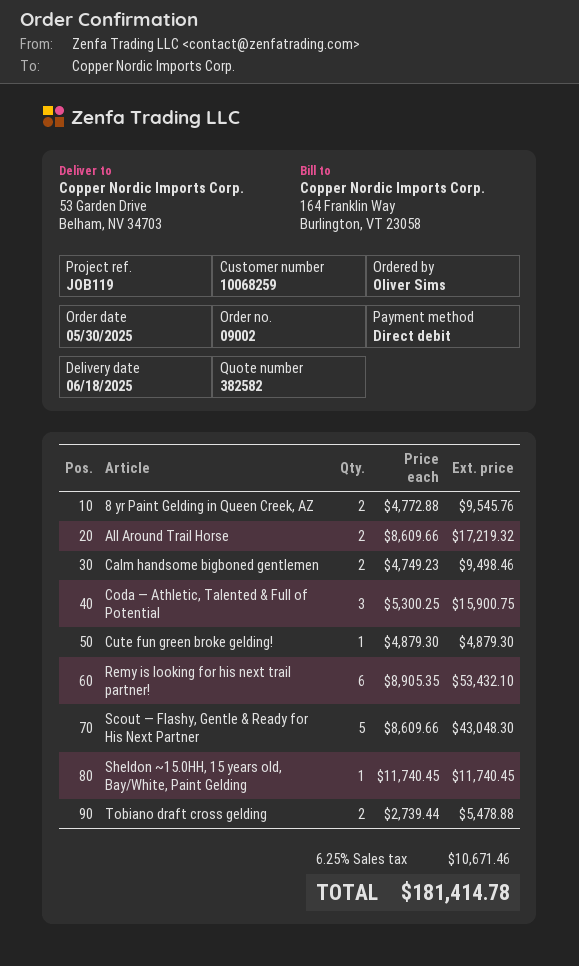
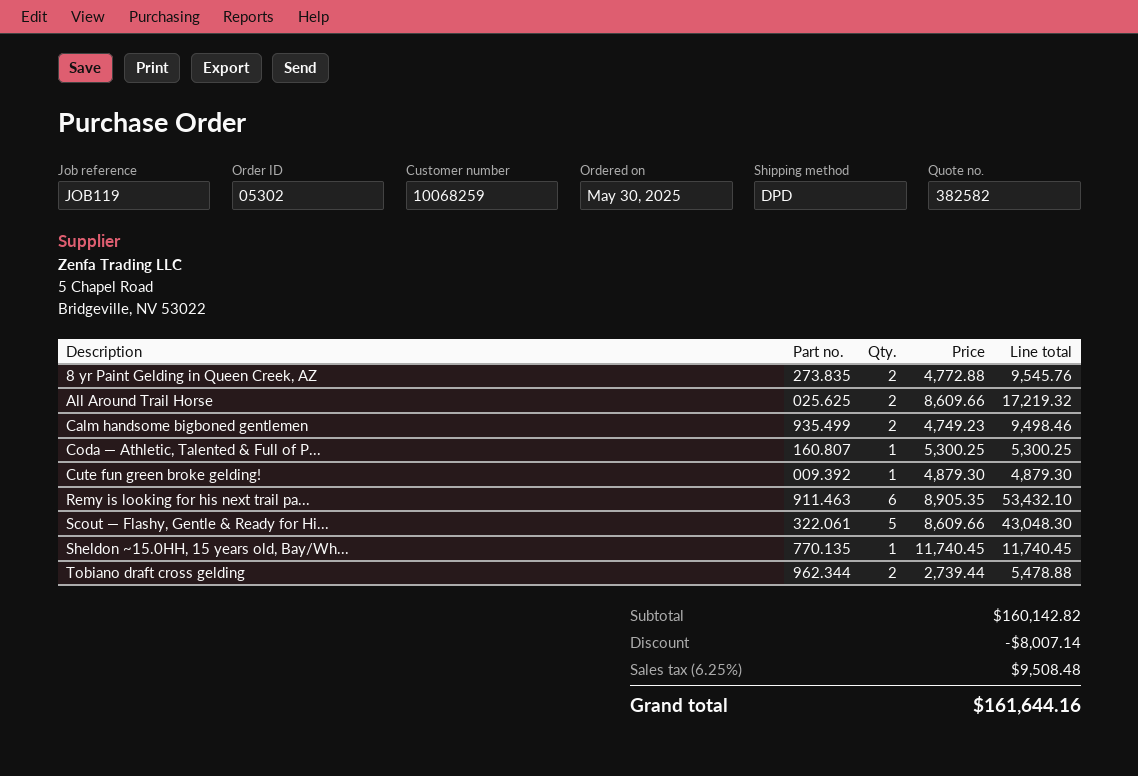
order number: 09002 -> 05302
Coda — Athletic, Talented & Full of Potential: 3 x 5300.25 = 15900.75 -> 1 x 5300.25 = 5300.25
discount: none -> 8007.14
tax: 6.25% = 10671.46 -> 6.25% = 9508.48
total: 181414.78 -> 161644.16

